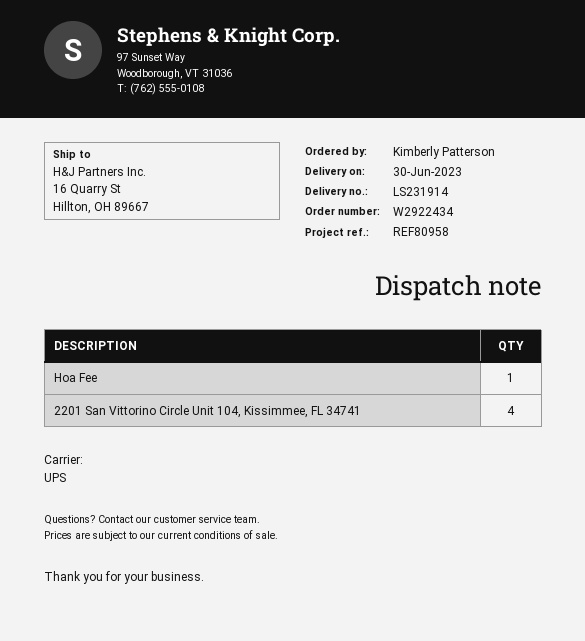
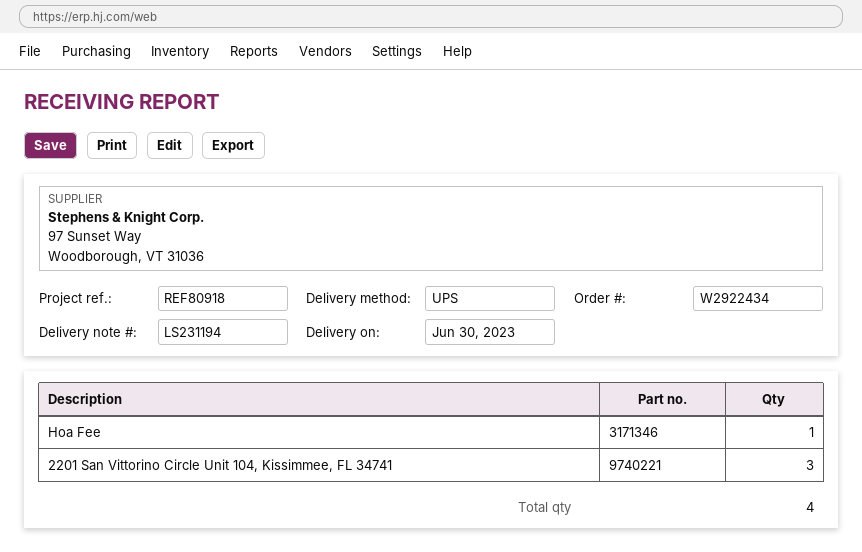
delivery note number: LS231914 -> LS231194
reference: REF80958 -> REF80918
2201 San Vittorino Circle Unit 104, Kissimmee, FL 34741: 4 -> 3

